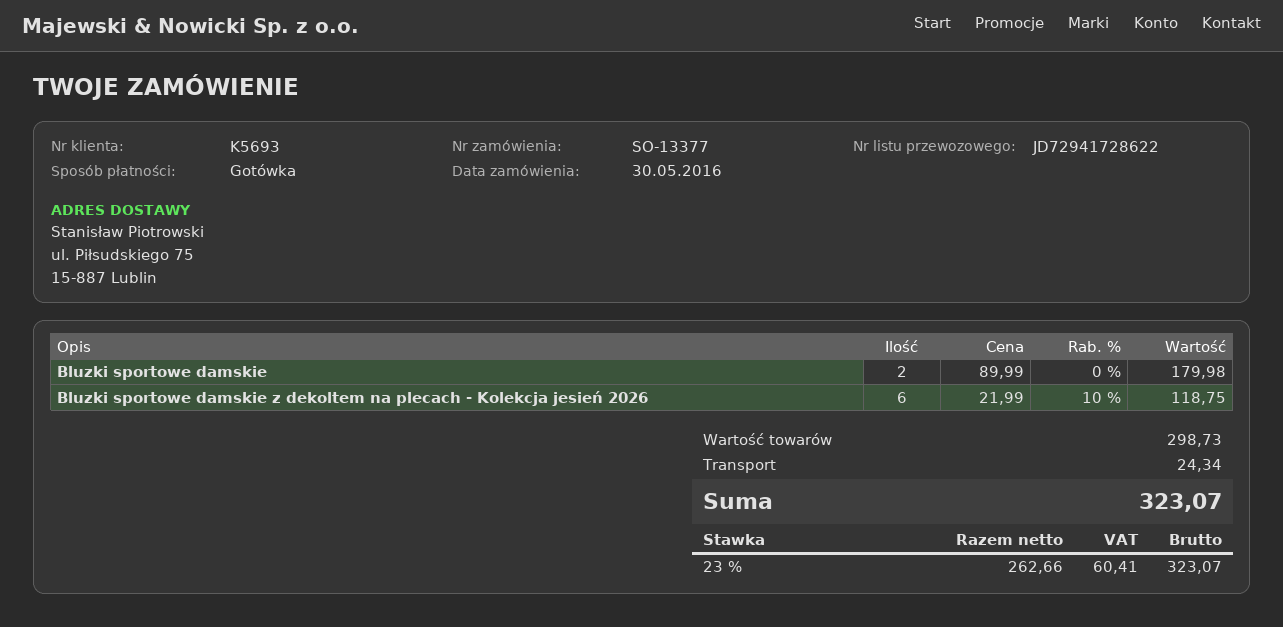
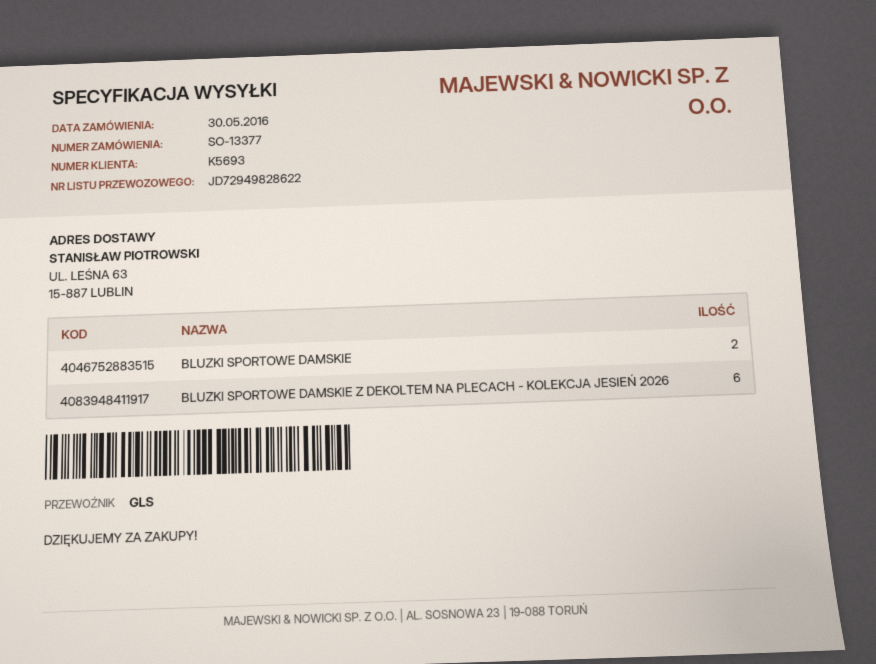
tracking number: JD72941728622 -> JD72949828622
ship to: ul. Piłsudskiego 75, 15-887 Lublin -> UL. LEŚNA 63, 15-887 LUBLIN

